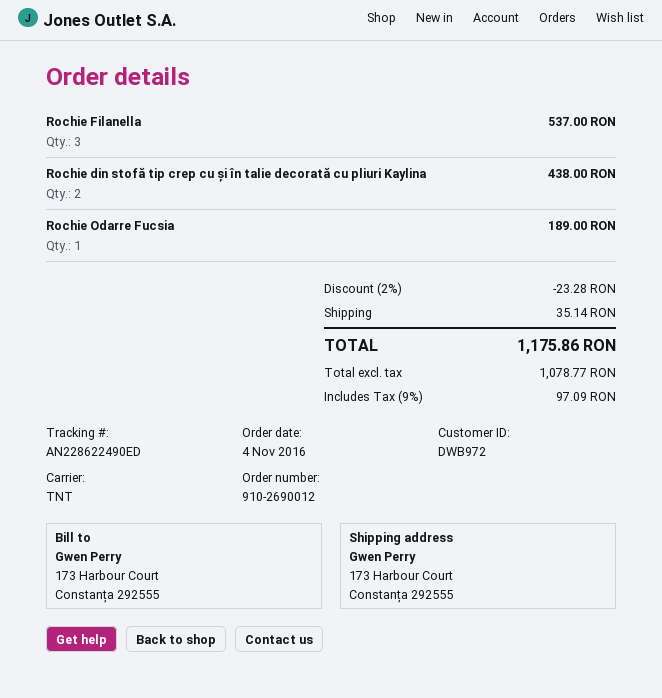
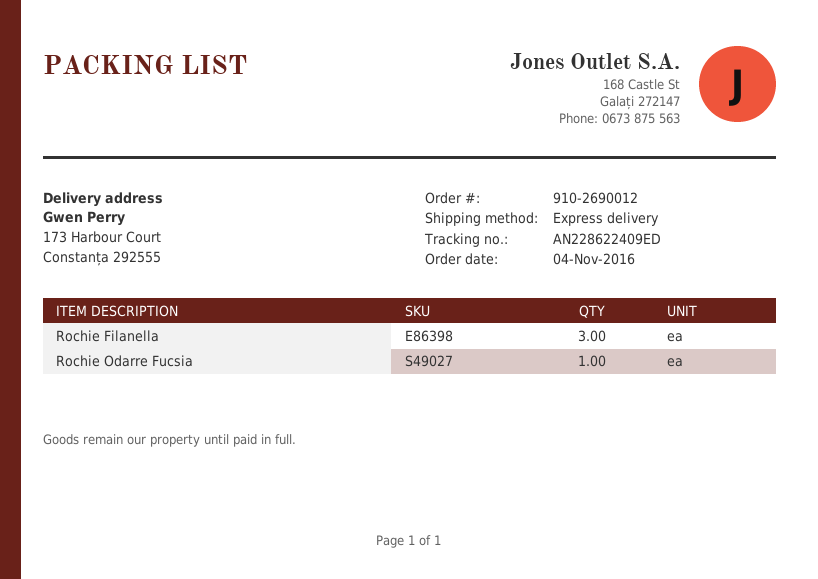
shipping method: TNT -> express
tracking number: AN228622490ED -> AN228622409ED
Rochie din stofă tip crep cu și în talie decorată cu pliuri Kaylina: 2 -> none

